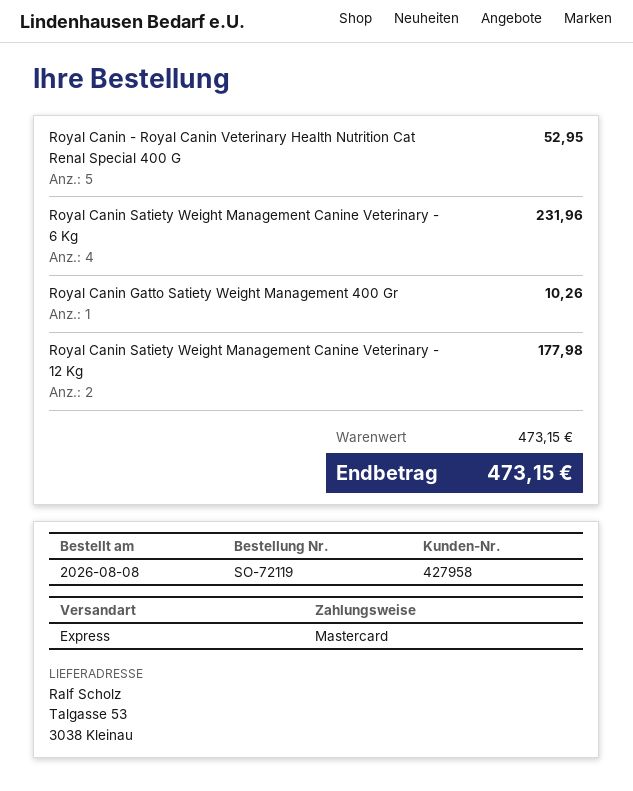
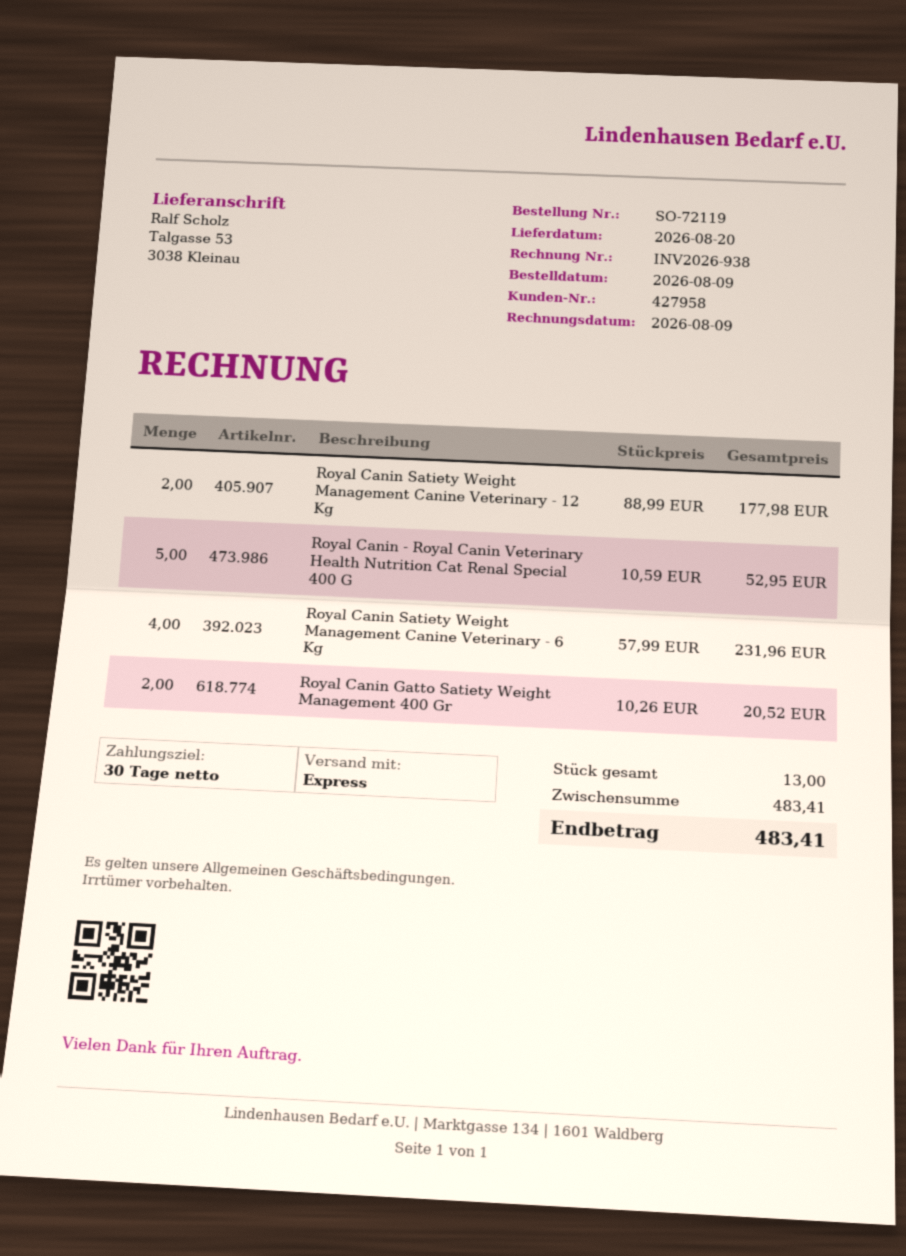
order date: 2026-08-08 -> 2026-08-09
Royal Canin Gatto Satiety Weight Management 400 Gr: 1 for 10.26 -> 2 for 20.52
subtotal: 473.15 -> 483.41
total: 473.15 -> 483.41

